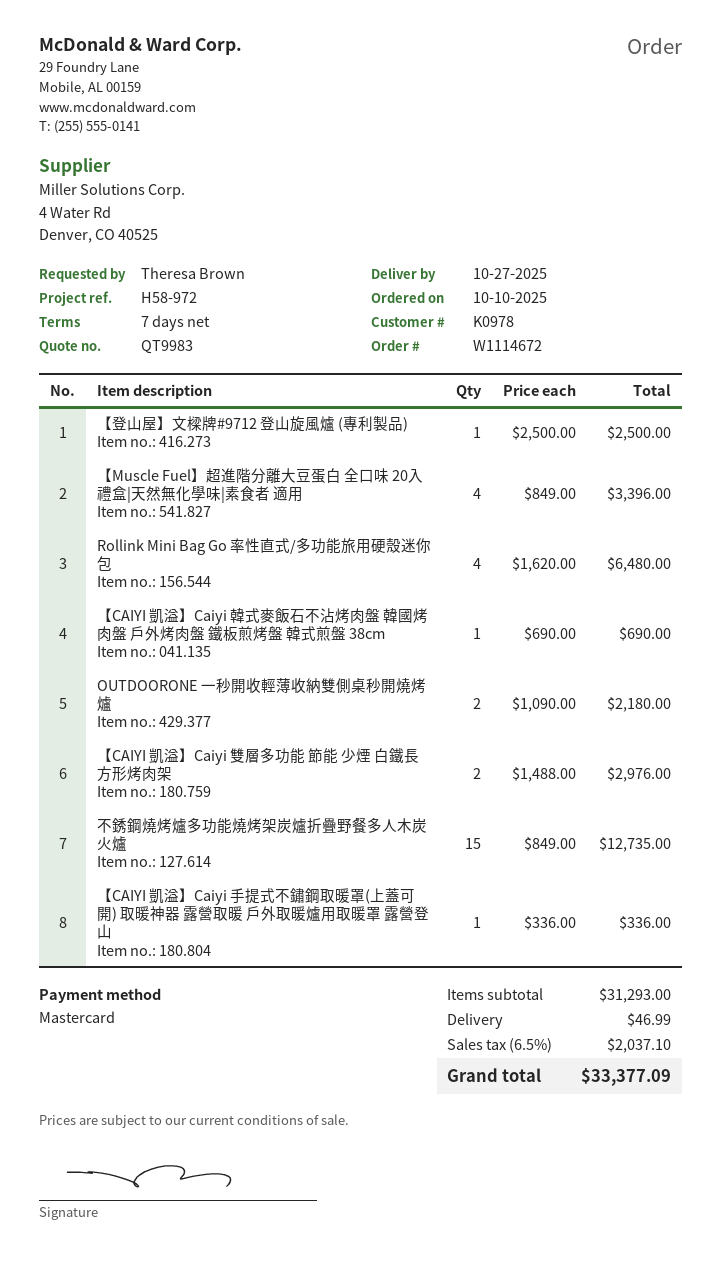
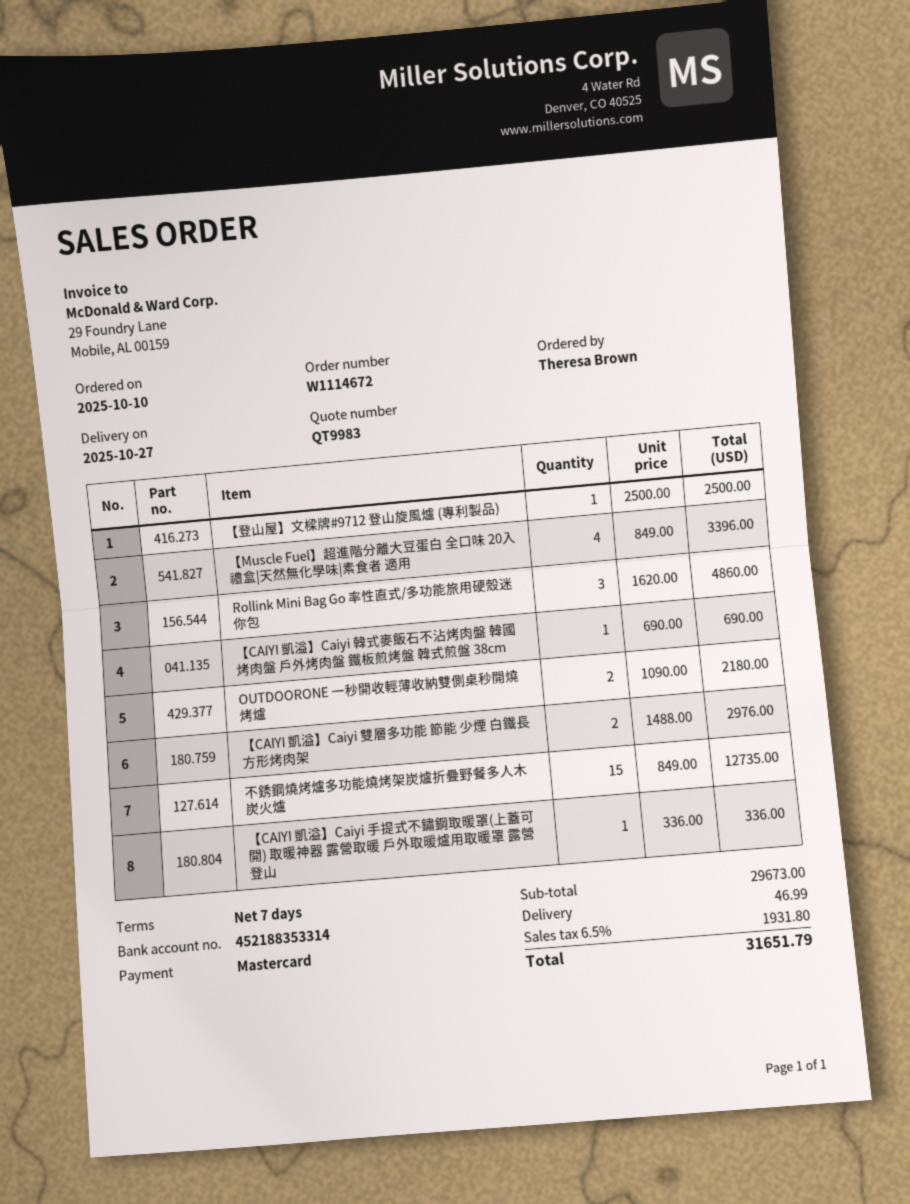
Rollink Mini Bag Go 率性直式/多功能旅用硬殼迷你包: 4 x 1620.00 = 6480.00 -> 3 x 1620.00 = 4860.00
subtotal: 31293.00 -> 29673.00
tax: 6.5% = 2037.10 -> 6.5% = 1931.80
total: 33377.09 -> 31651.79

